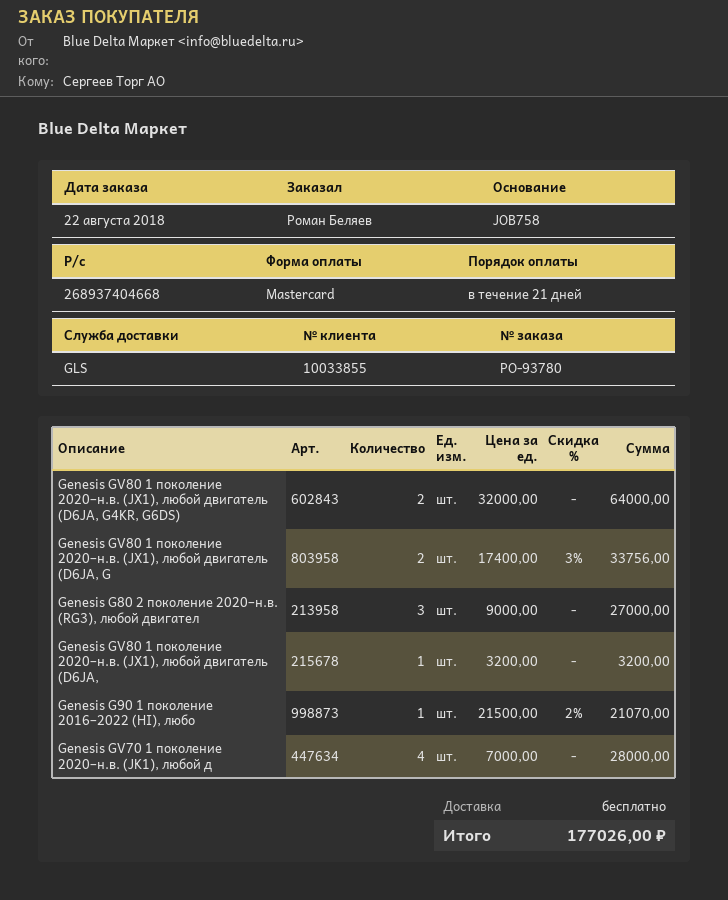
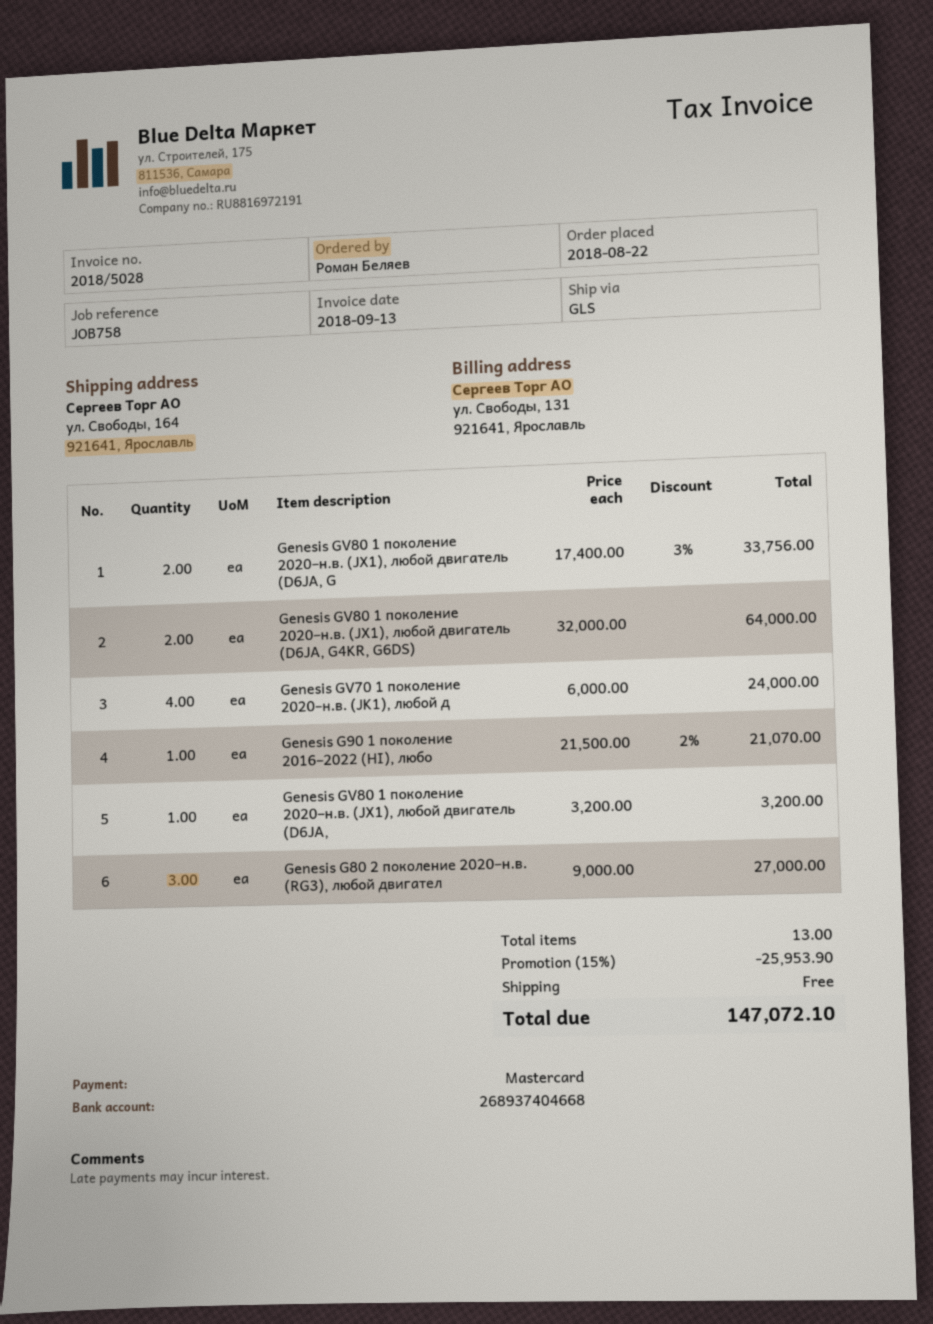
Genesis GV70 1 поколение 2020–н.в. (JK1), любой д: 4 x 7000.00 = 28000.00 -> 4 x 6000.00 = 24000.00
discount: none -> 15% = 25953.90
total: 177026.00 -> 147072.10

